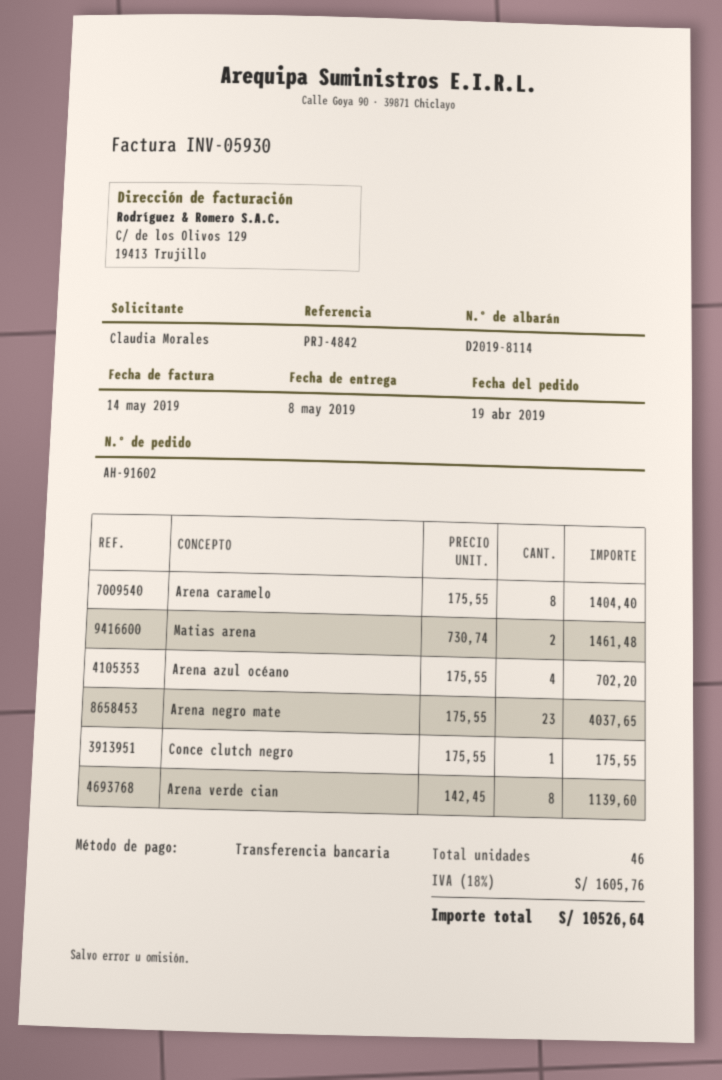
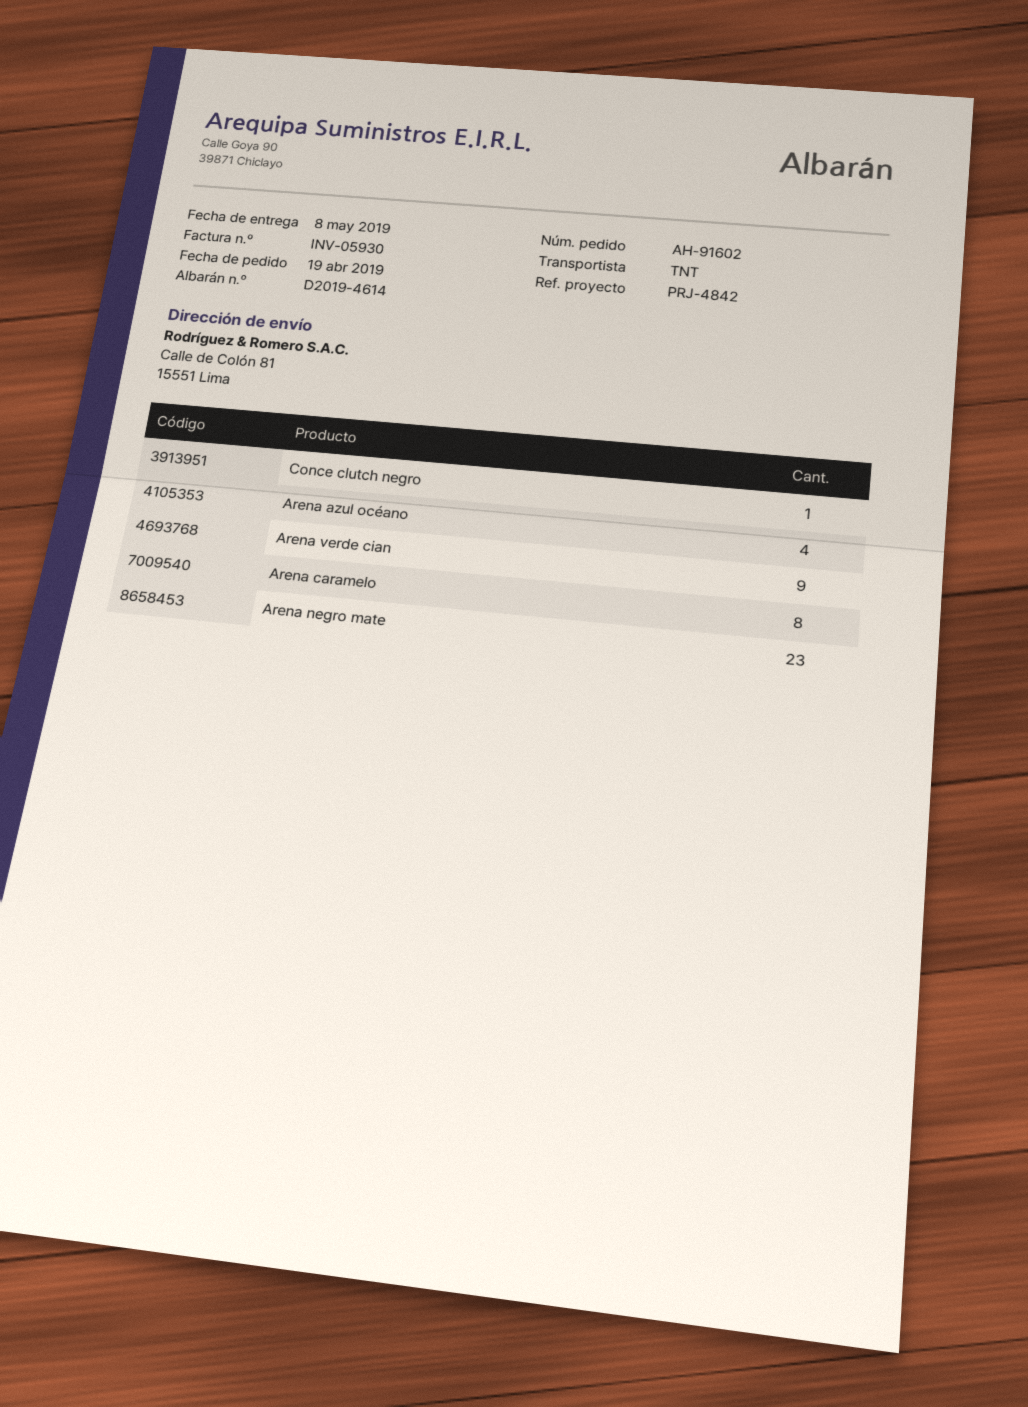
delivery note number: D2019-8114 -> D2019-4614
Matias arena: 2 -> none
Arena verde cian: 8 -> 9

